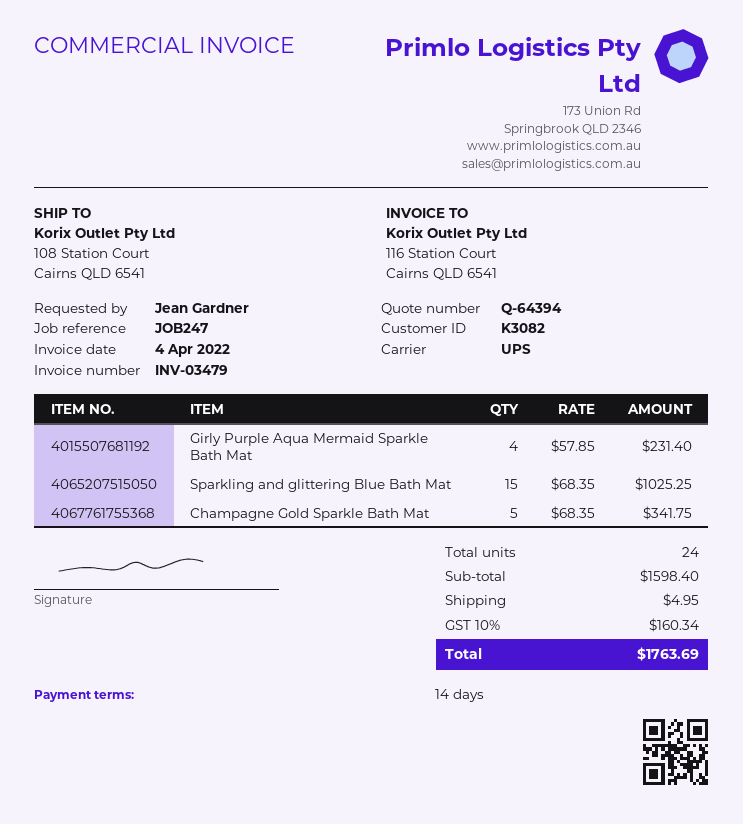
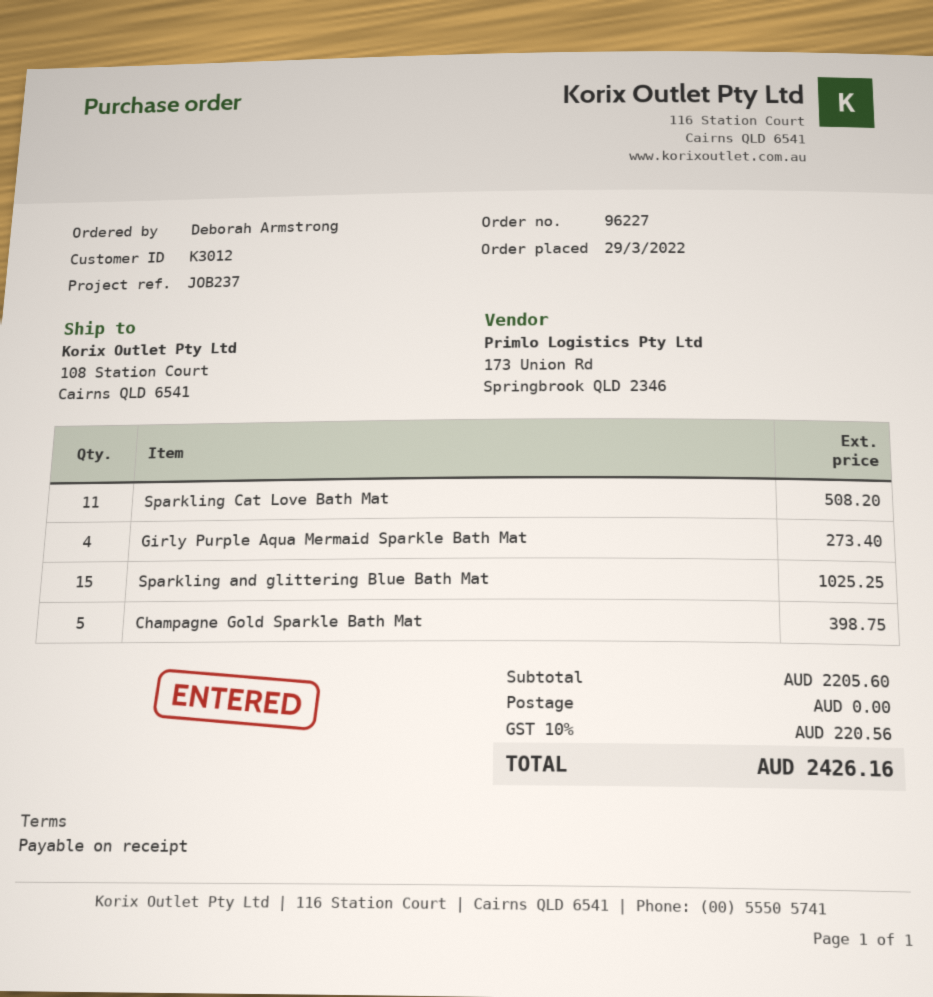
payment terms: 14 days -> on receipt
customer number: K3082 -> K3012
reference: JOB247 -> JOB237
ordered by: Jean Gardner -> Deborah Armstrong
Girly Purple Aqua Mermaid Sparkle Bath Mat: 4 for 231.40 -> 4 for 273.40
Champagne Gold Sparkle Bath Mat: 5 for 341.75 -> 5 for 398.75
Sparkling Cat Love Bath Mat: none -> 11 for 508.20
subtotal: 1598.40 -> 2205.60
shipping: 4.95 -> 0.00
tax: 10% = 160.34 -> 10% = 220.56
total: 1763.69 -> 2426.16

